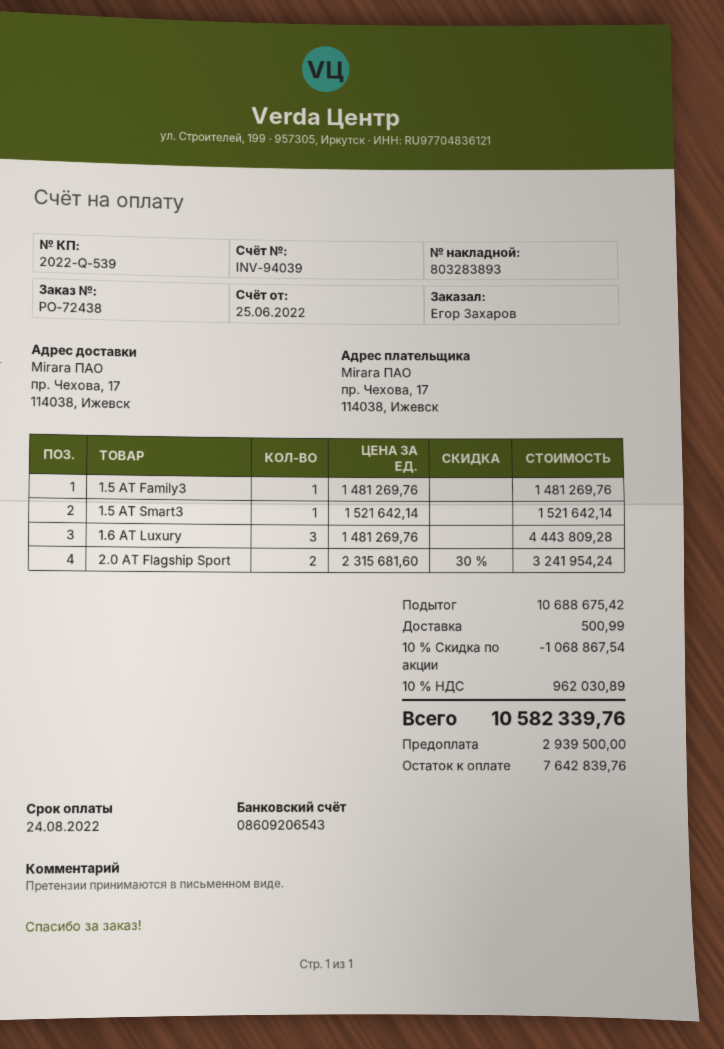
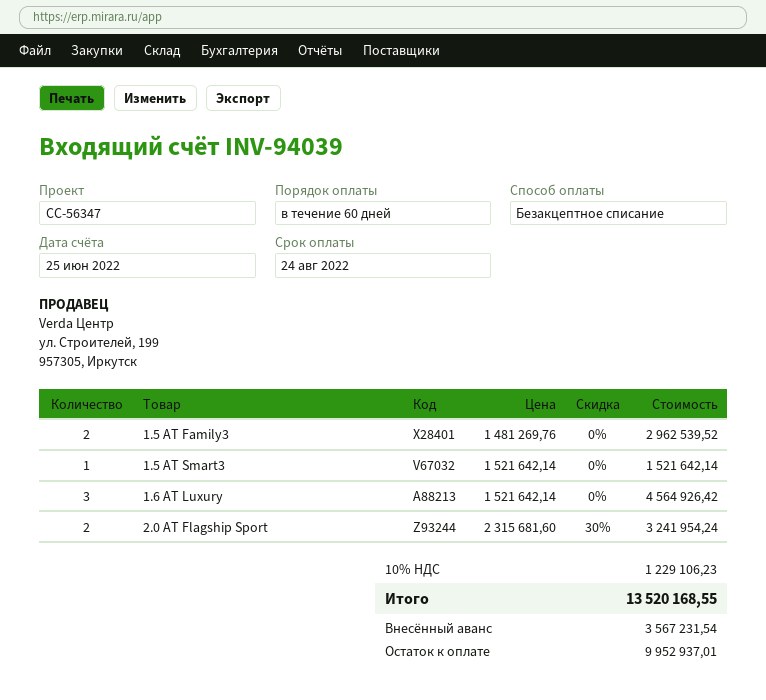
1.5 AT Family3: 1 x 1481269.76 = 1481269.76 -> 2 x 1481269.76 = 2962539.52
1.6 AT Luxury: 3 x 1481269.76 = 4443809.28 -> 3 x 1521642.14 = 4564926.42
discount: 10% = 1068867.54 -> none
shipping: 500.99 -> none
tax: 10% = 962030.89 -> 10% = 1229106.23
total: 10582339.76 -> 13520168.55
deposit: 2939500.00 -> 3567231.54
balance: 7642839.76 -> 9952937.01

